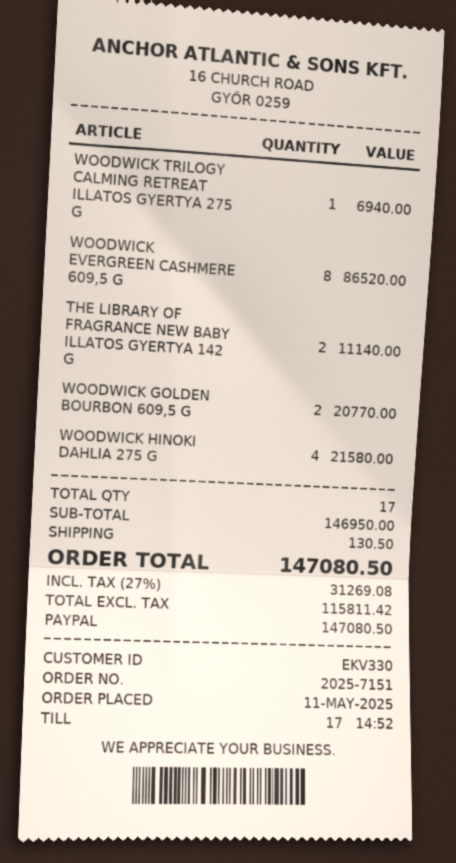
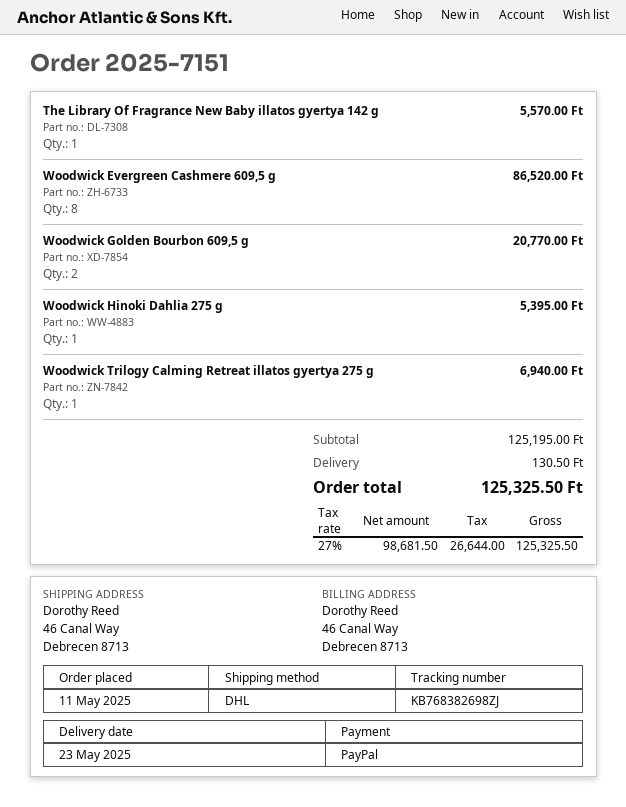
THE LIBRARY OF FRAGRANCE NEW BABY ILLATOS GYERTYA 142 G: 2 for 11140.00 -> 1 for 5570.00
WOODWICK HINOKI DAHLIA 275 G: 4 for 21580.00 -> 1 for 5395.00
subtotal: 146950.00 -> 125195.00
net: 115811.42 -> 98681.50
tax: 27% = 31269.08 -> 27% = 26644.00
total: 147080.50 -> 125325.50

